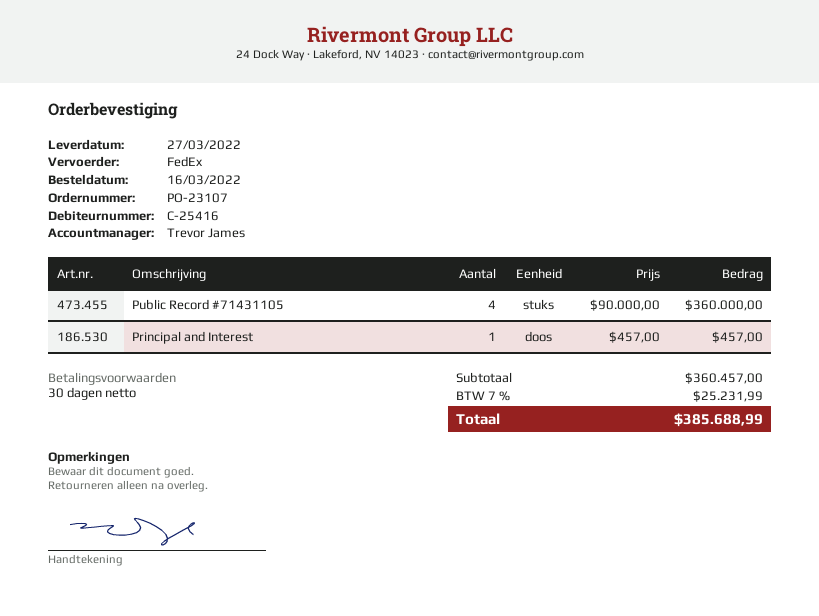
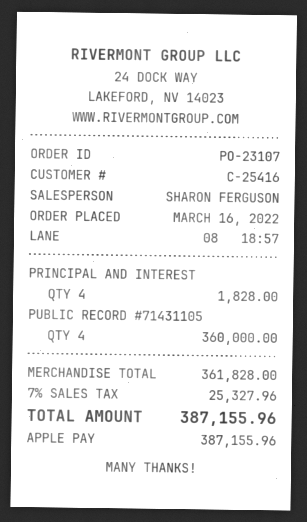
sales rep: Trevor James -> SHARON FERGUSON
Principal and Interest: 1 for 457.00 -> 4 for 1828.00
subtotal: 360457.00 -> 361828.00
tax: 7% = 25231.99 -> 7% = 25327.96
total: 385688.99 -> 387155.96

